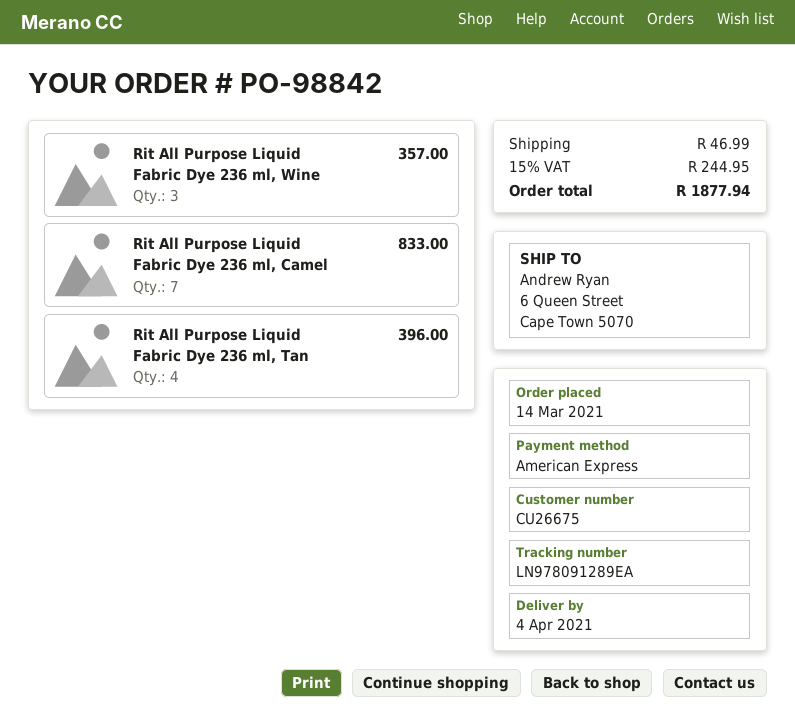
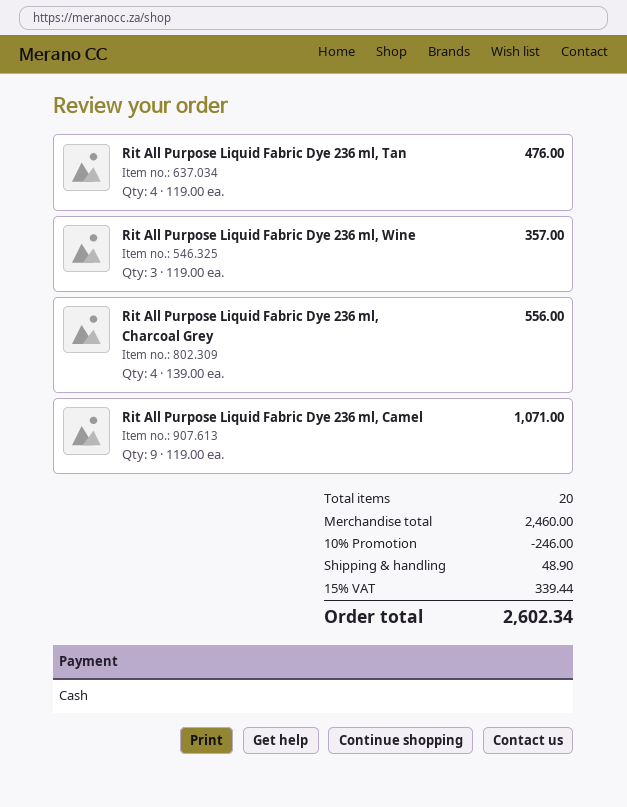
payment method: American Express -> cash
Rit All Purpose Liquid Fabric Dye 236 ml, Camel: 7 for 833.00 -> 9 for 1071.00
Rit All Purpose Liquid Fabric Dye 236 ml, Tan: 4 for 396.00 -> 4 for 476.00
Rit All Purpose Liquid Fabric Dye 236 ml, Charcoal Grey: none -> 4 for 556.00
discount: none -> 10% = 246.00
shipping: 46.99 -> 48.90
tax: 15% = 244.95 -> 15% = 339.44
total: 1877.94 -> 2602.34

